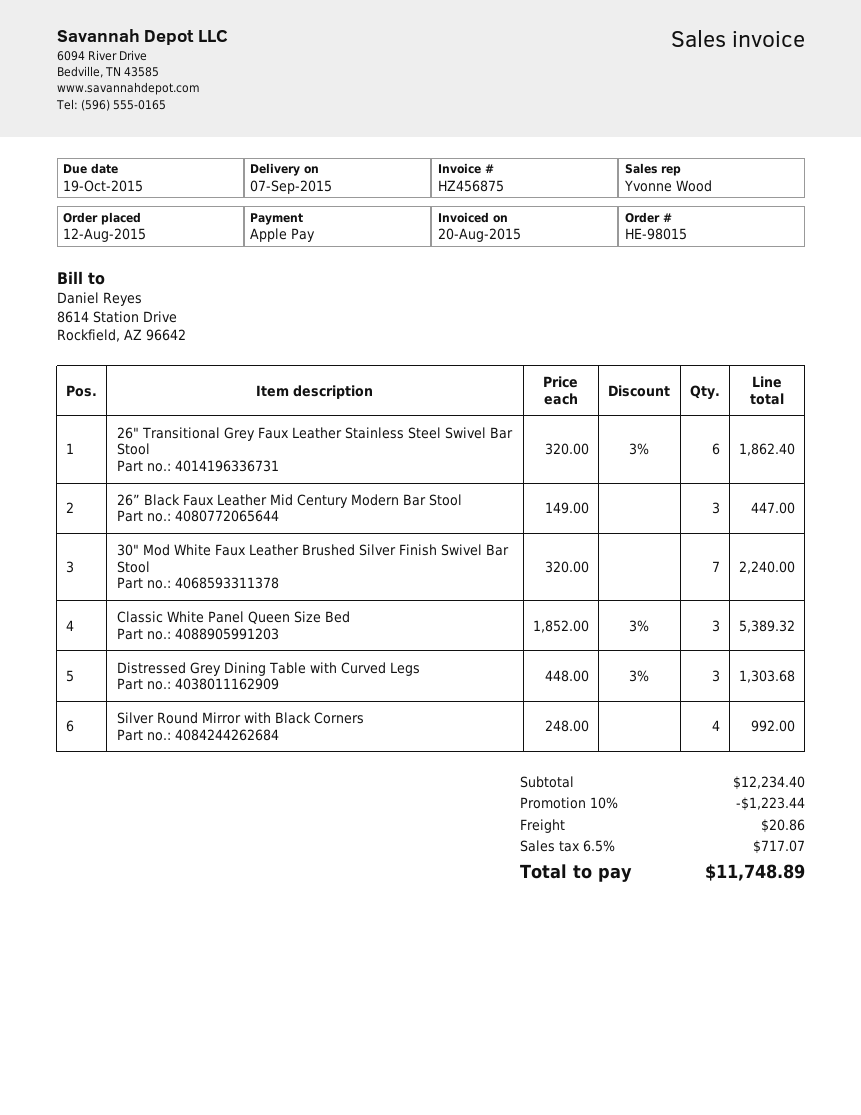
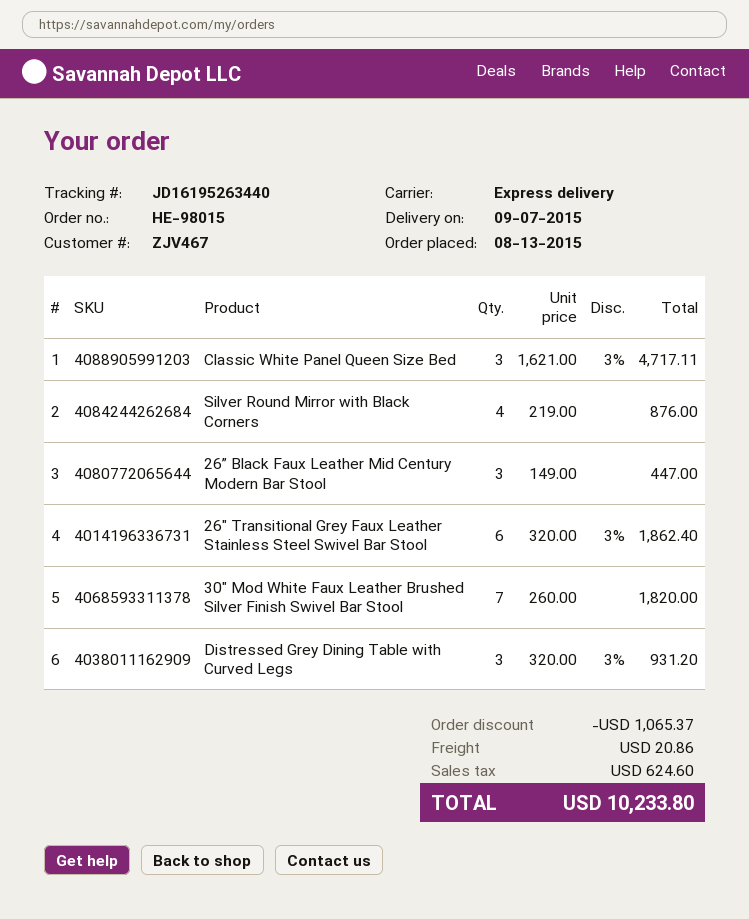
order date: 2015-08-12 -> 2015-08-13
30" Mod White Faux Leather Brushed Silver Finish Swivel Bar Stool: 7 x 320.00 = 2240.00 -> 7 x 260.00 = 1820.00
Classic White Panel Queen Size Bed: 3 x 1852.00 - 3% = 5389.32 -> 3 x 1621.00 - 3% = 4717.11
Distressed Grey Dining Table with Curved Legs: 3 x 448.00 - 3% = 1303.68 -> 3 x 320.00 - 3% = 931.20
Silver Round Mirror with Black Corners: 4 x 248.00 = 992.00 -> 4 x 219.00 = 876.00
discount: 1223.44 -> 1065.37
tax: 717.07 -> 624.60
total: 11748.89 -> 10233.80

